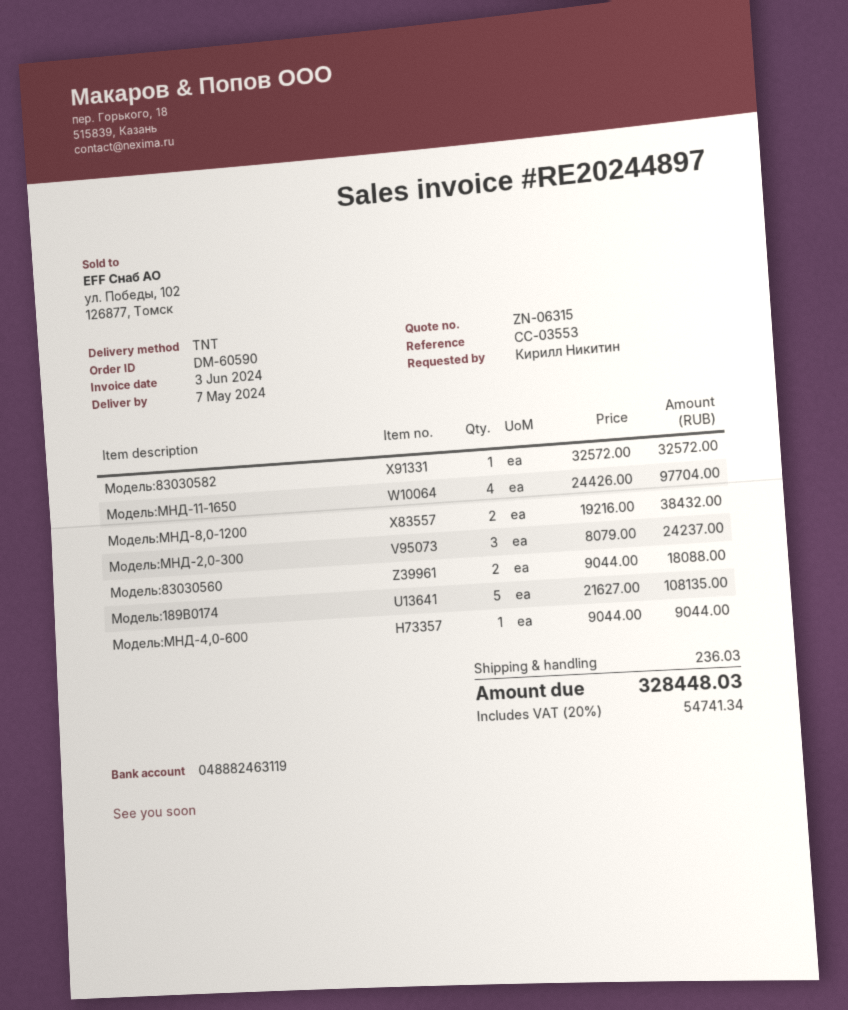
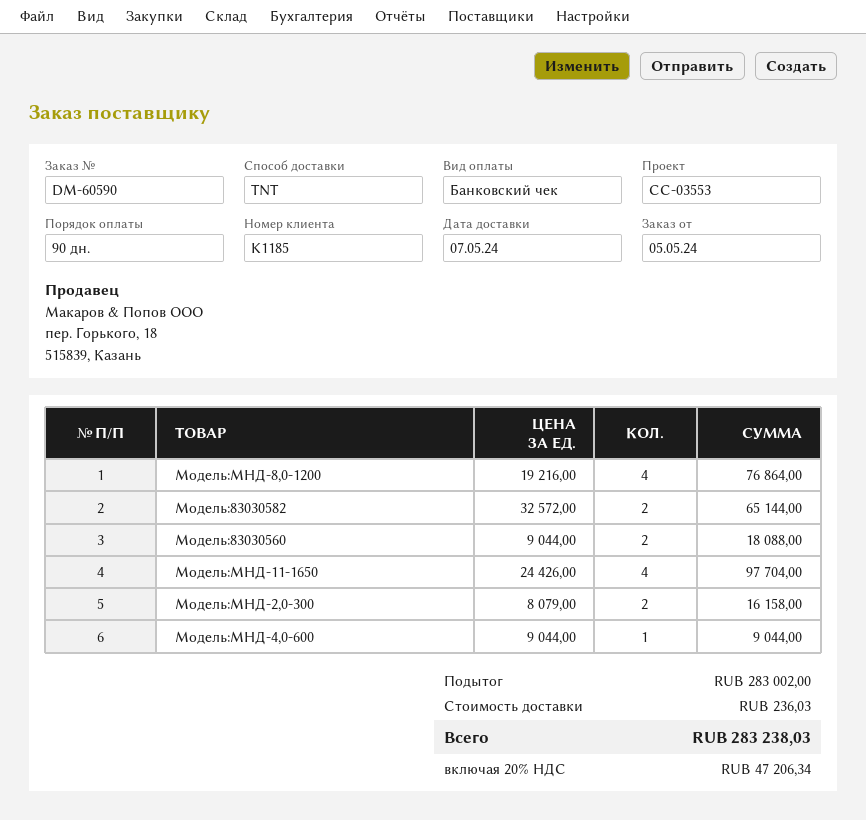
Модель:83030582: 1 x 32572.00 = 32572.00 -> 2 x 32572.00 = 65144.00
Модель:МНД-8,0-1200: 2 x 19216.00 = 38432.00 -> 4 x 19216.00 = 76864.00
Модель:МНД-2,0-300: 3 x 8079.00 = 24237.00 -> 2 x 8079.00 = 16158.00
Модель:189B0174: 5 x 21627.00 = 108135.00 -> none
tax: 20% = 54741.34 -> 20% = 47206.34
total: 328448.03 -> 283238.03

